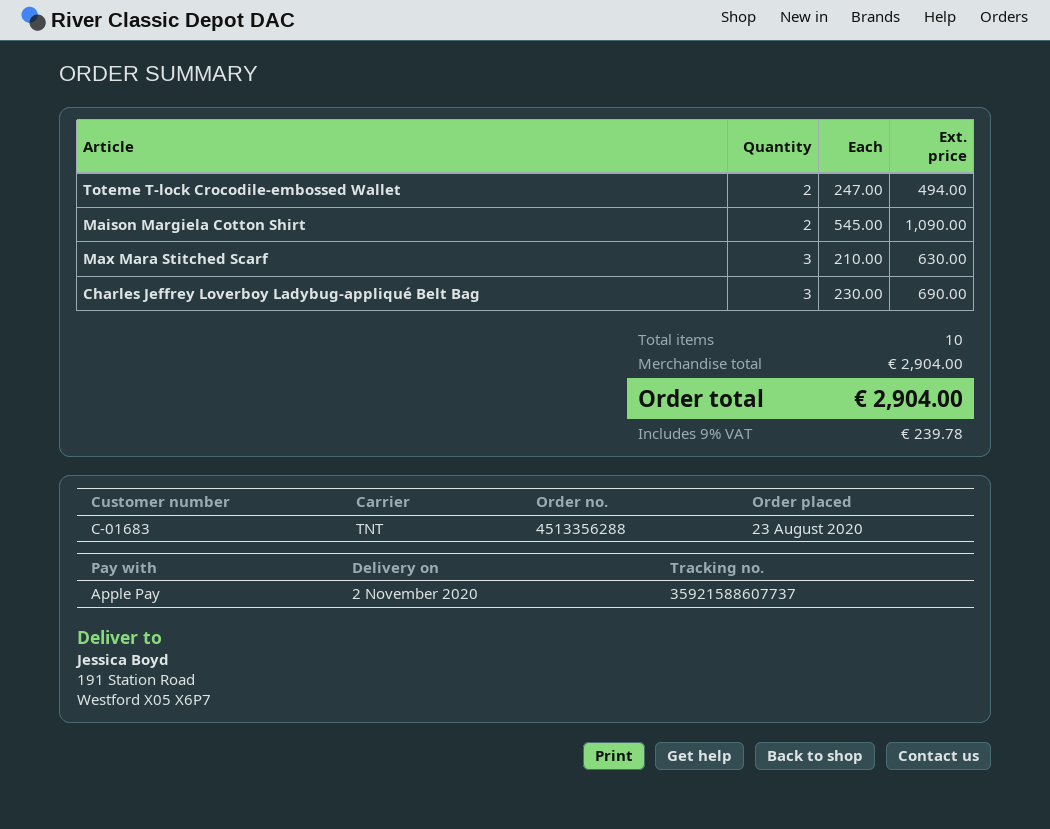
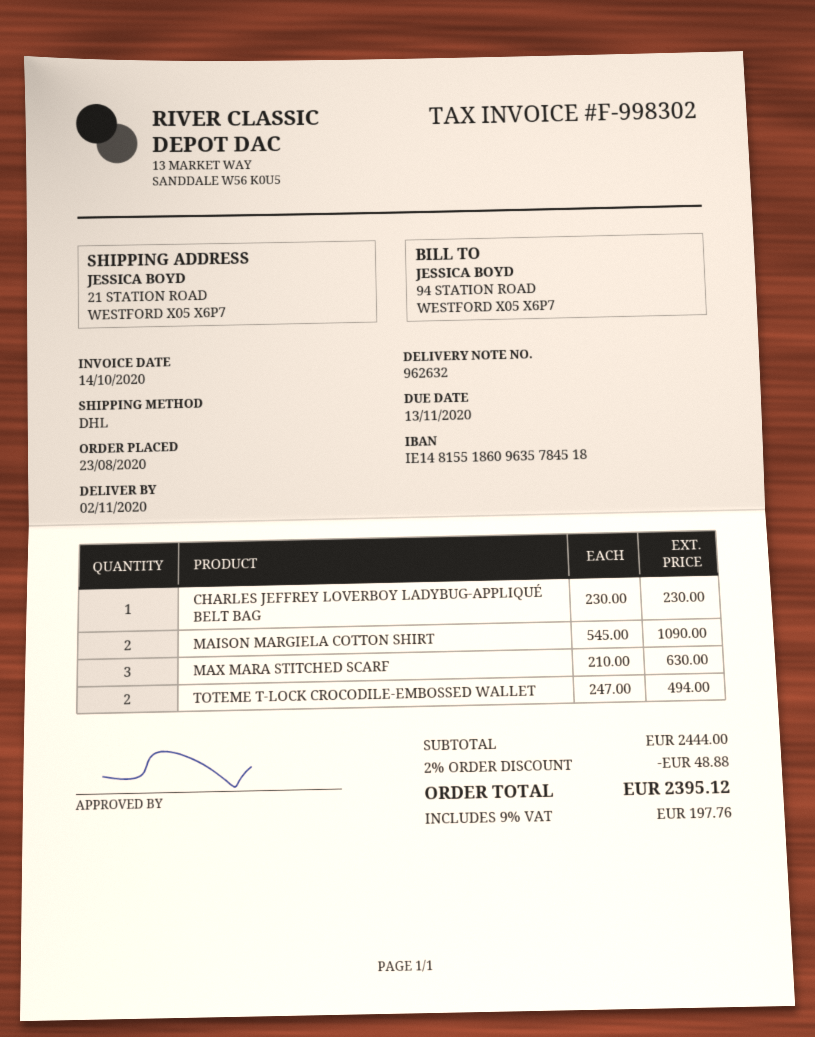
shipping method: TNT -> DHL
ship to: 191 Station Road, Westford X05 X6P7 -> 21 STATION ROAD, WESTFORD X05 X6P7
Charles Jeffrey Loverboy Ladybug-appliqué Belt Bag: 3 x 230.00 = 690.00 -> 1 x 230.00 = 230.00
subtotal: 2904.00 -> 2444.00
discount: none -> 2% = 48.88
tax: 9% = 239.78 -> 9% = 197.76
total: 2904.00 -> 2395.12

